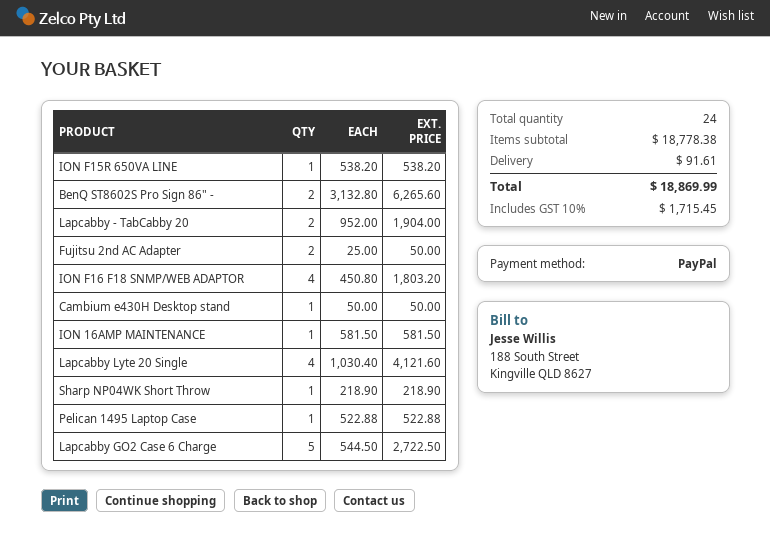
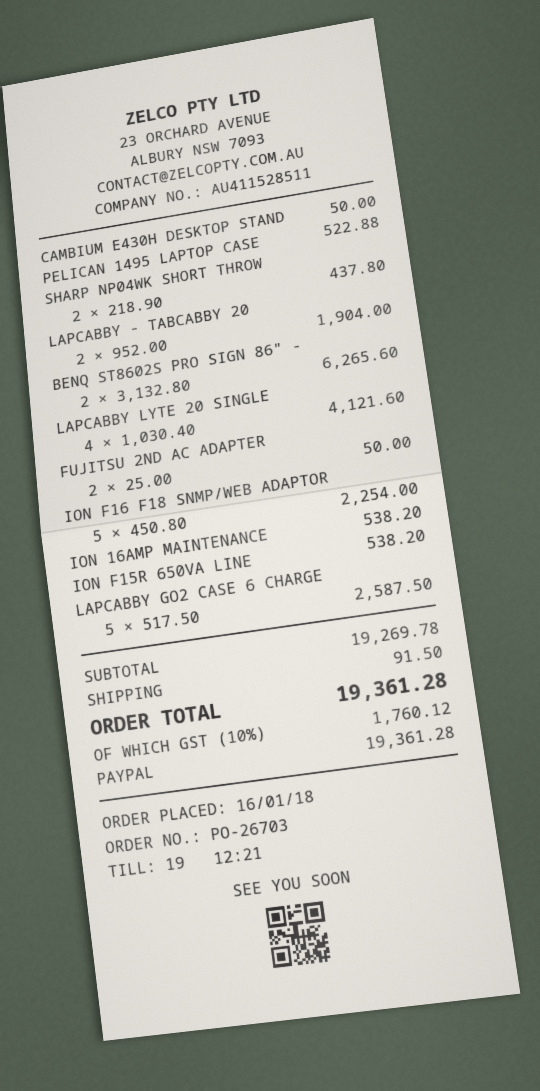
ION F16 F18 SNMP/WEB ADAPTOR: 4 x 450.80 = 1803.20 -> 5 x 450.80 = 2254.00
ION 16AMP MAINTENANCE: 1 x 581.50 = 581.50 -> 1 x 538.20 = 538.20
Sharp NP04WK Short Throw: 1 x 218.90 = 218.90 -> 2 x 218.90 = 437.80
Lapcabby GO2 Case 6 Charge: 5 x 544.50 = 2722.50 -> 5 x 517.50 = 2587.50
subtotal: 18778.38 -> 19269.78
shipping: 91.61 -> 91.50
tax: 10% = 1715.45 -> 10% = 1760.12
total: 18869.99 -> 19361.28

